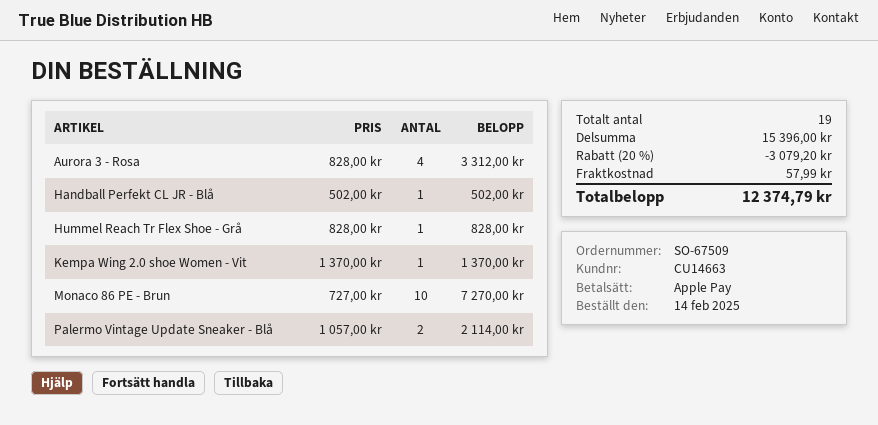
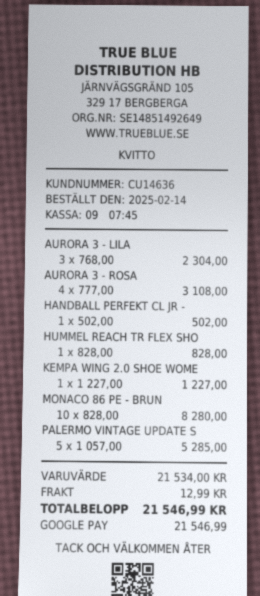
customer number: CU14663 -> CU14636
payment method: Apple Pay -> Google Pay
Aurora 3 - Rosa: 4 x 828.00 = 3312.00 -> 4 x 777.00 = 3108.00
Kempa Wing 2.0 shoe Women - Vit: 1 x 1370.00 = 1370.00 -> 1 x 1227.00 = 1227.00
Monaco 86 PE - Brun: 10 x 727.00 = 7270.00 -> 10 x 828.00 = 8280.00
Palermo Vintage Update Sneaker - Blå: 2 x 1057.00 = 2114.00 -> 5 x 1057.00 = 5285.00
AURORA 3 - LILA: none -> 3 x 768.00 = 2304.00
subtotal: 15396.00 -> 21534.00
discount: 20% = 3079.20 -> none
shipping: 57.99 -> 12.99
total: 12374.79 -> 21546.99

